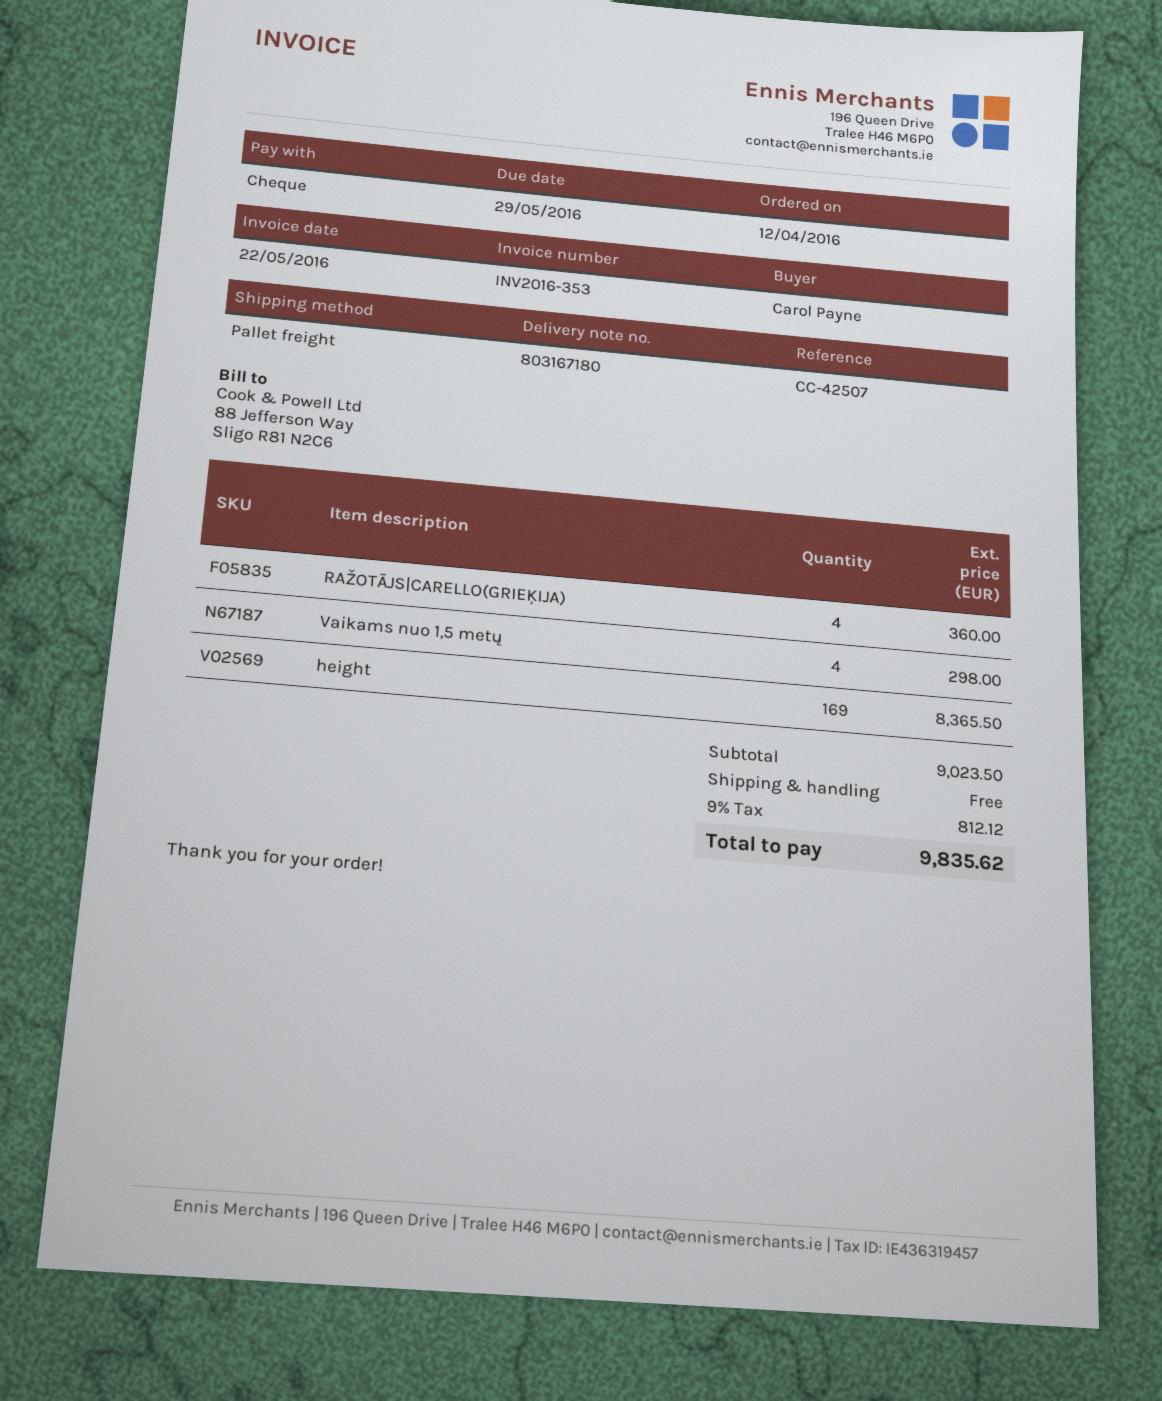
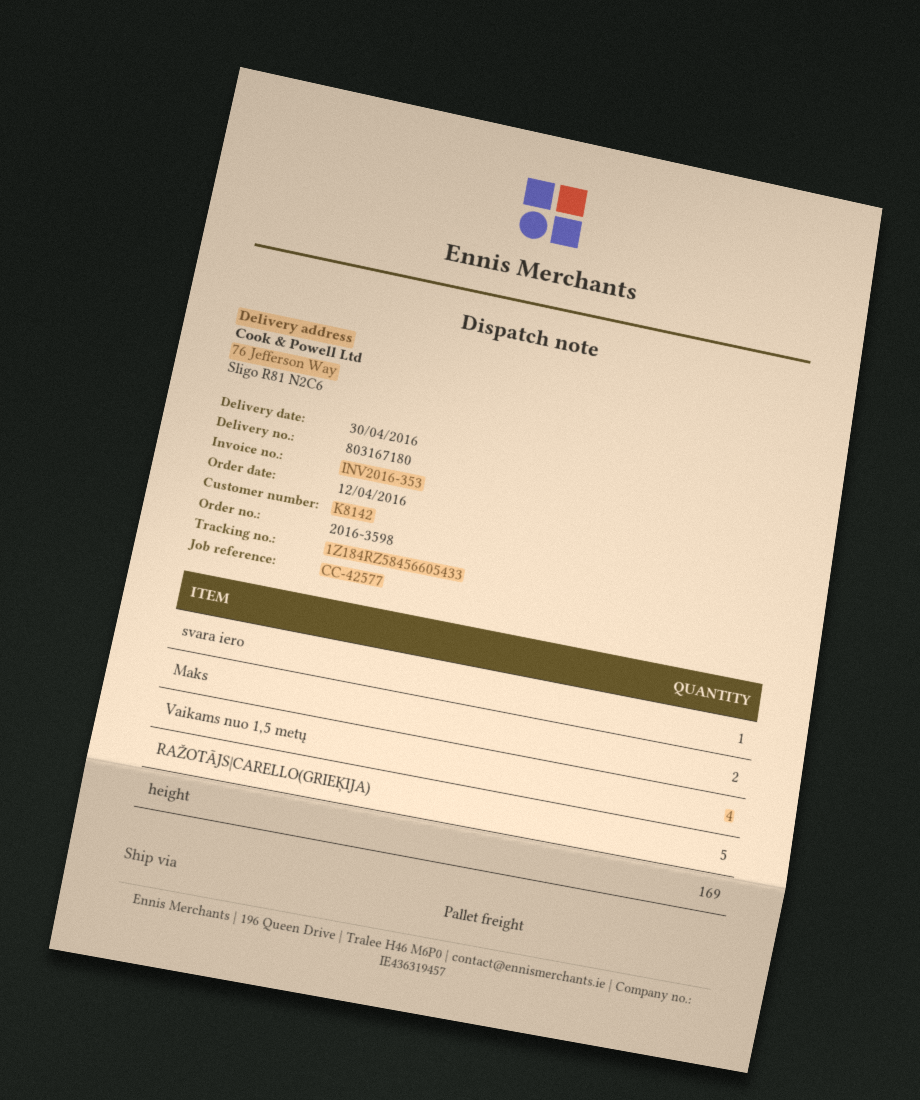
reference: CC-42507 -> CC-42577
RAŽOTĀJS|CARELLO(GRIEĶIJA): 4 -> 5
svara iero: none -> 1
Maks: none -> 2

